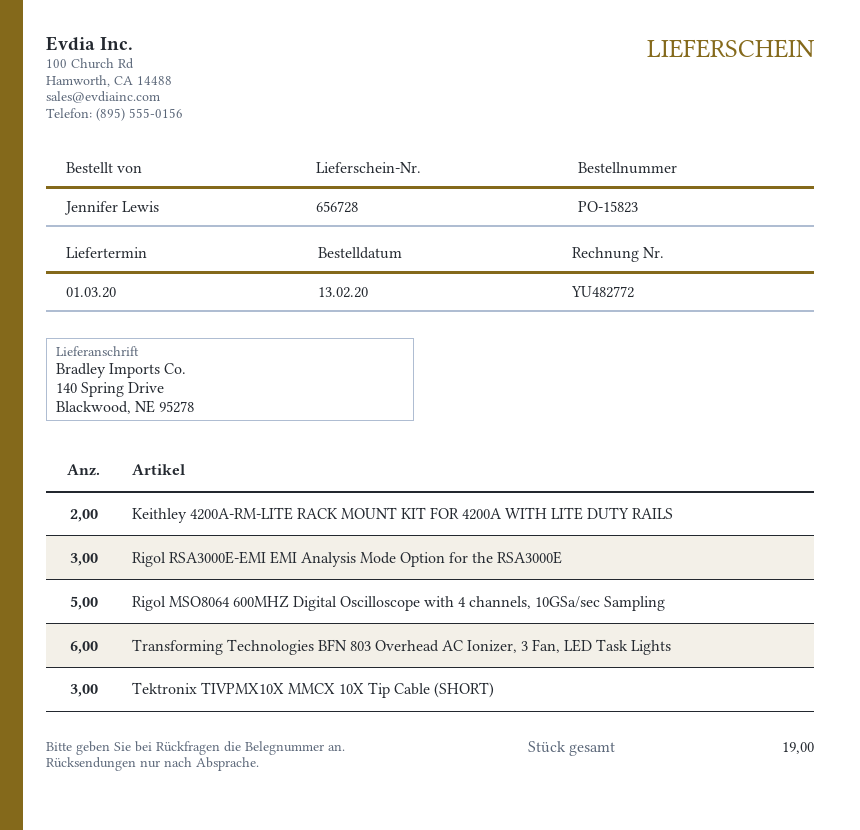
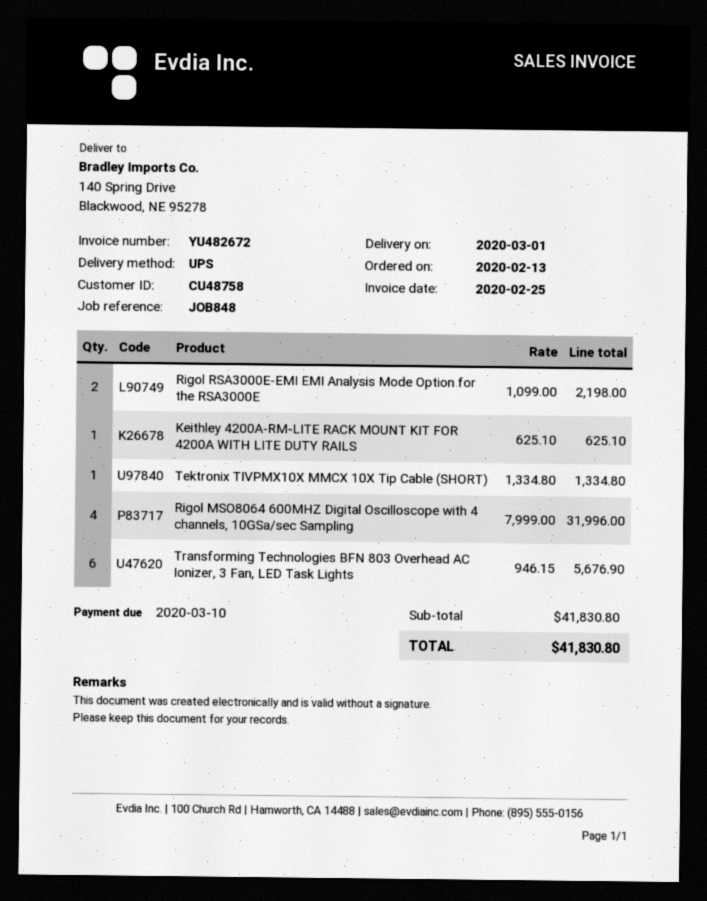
invoice number: YU482772 -> YU482672
Keithley 4200A-RM-LITE RACK MOUNT KIT FOR 4200A WITH LITE DUTY RAILS: 2 -> 1
Rigol RSA3000E-EMI EMI Analysis Mode Option for the RSA3000E: 3 -> 2
Rigol MSO8064 600MHZ Digital Oscilloscope with 4 channels, 10GSa/sec Sampling: 5 -> 4
Tektronix TIVPMX10X MMCX 10X Tip Cable (SHORT): 3 -> 1

